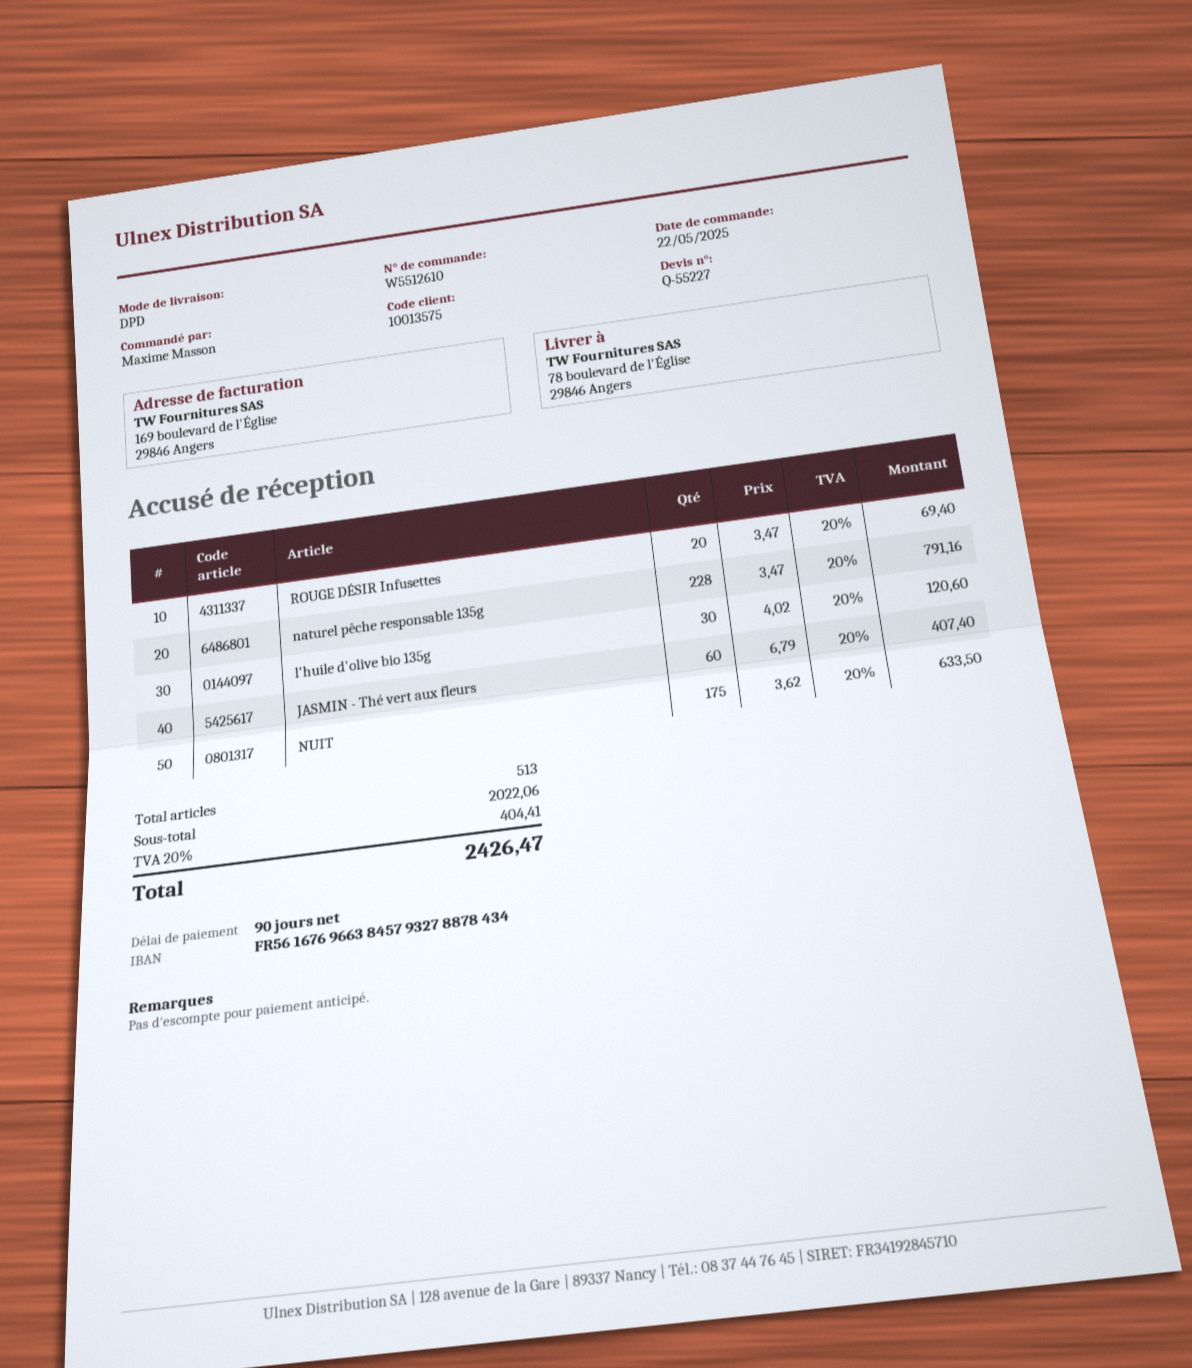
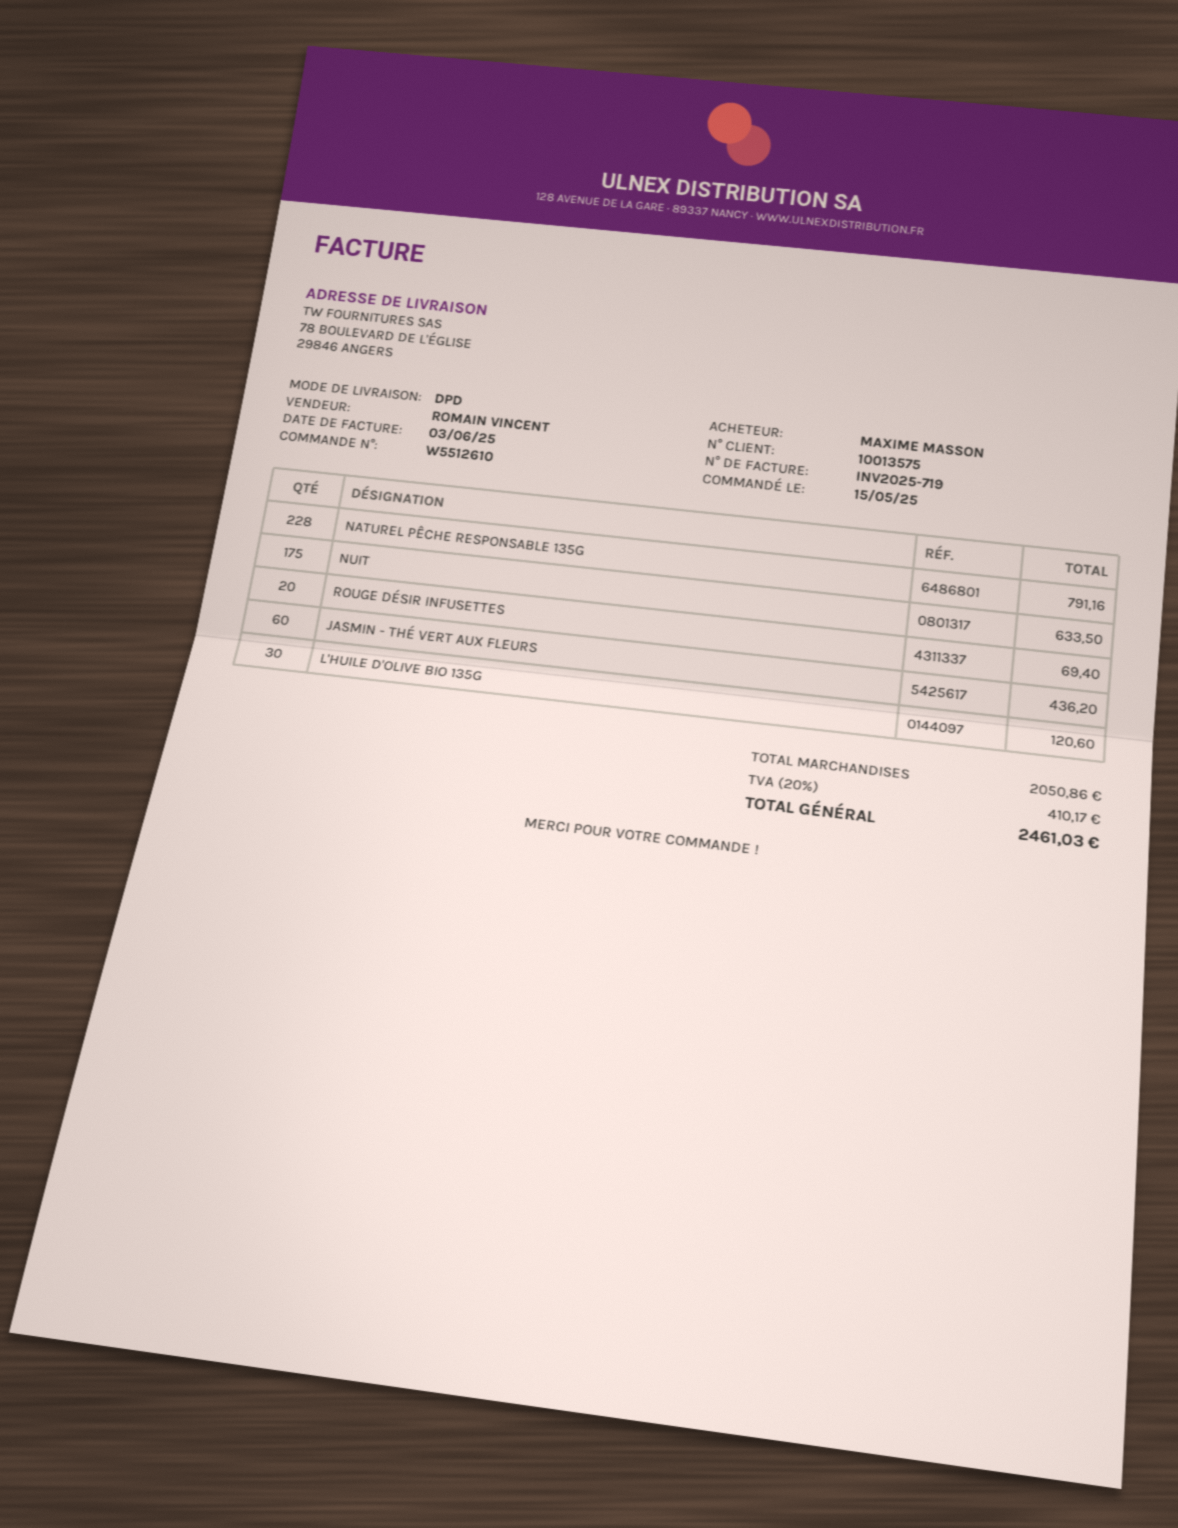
order date: 2025-05-22 -> 2025-05-15
JASMIN - Thé vert aux fleurs: 60 for 407.40 -> 60 for 436.20
subtotal: 2022.06 -> 2050.86
tax: 20% = 404.41 -> 20% = 410.17
total: 2426.47 -> 2461.03

